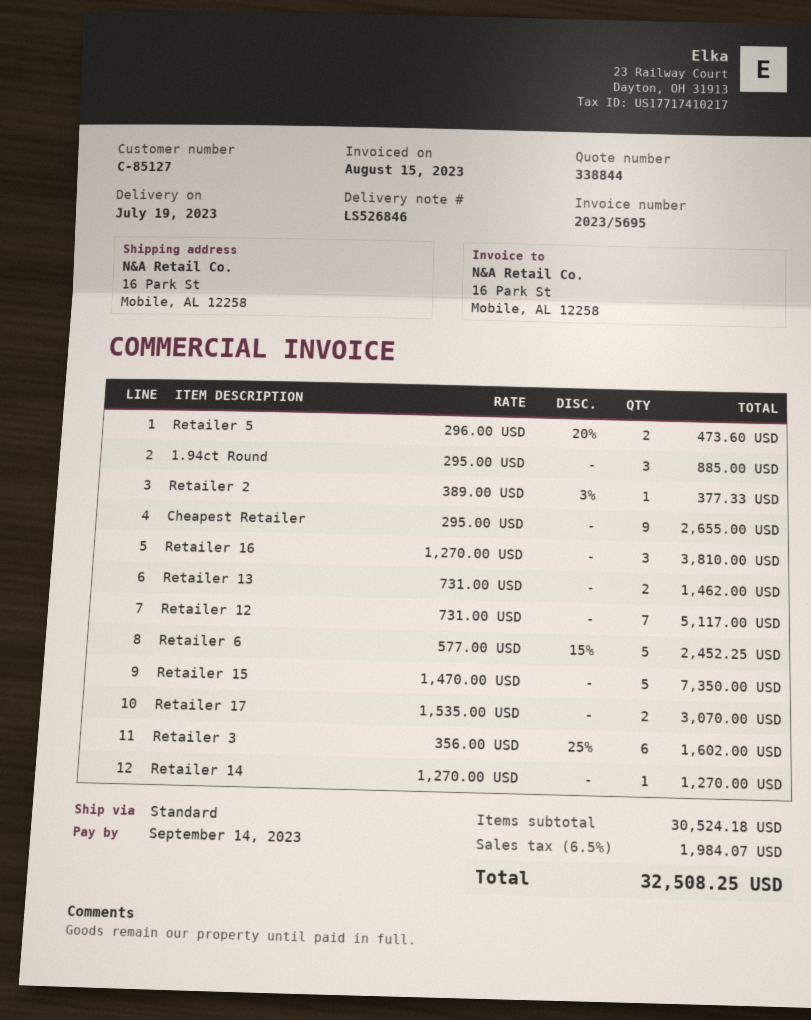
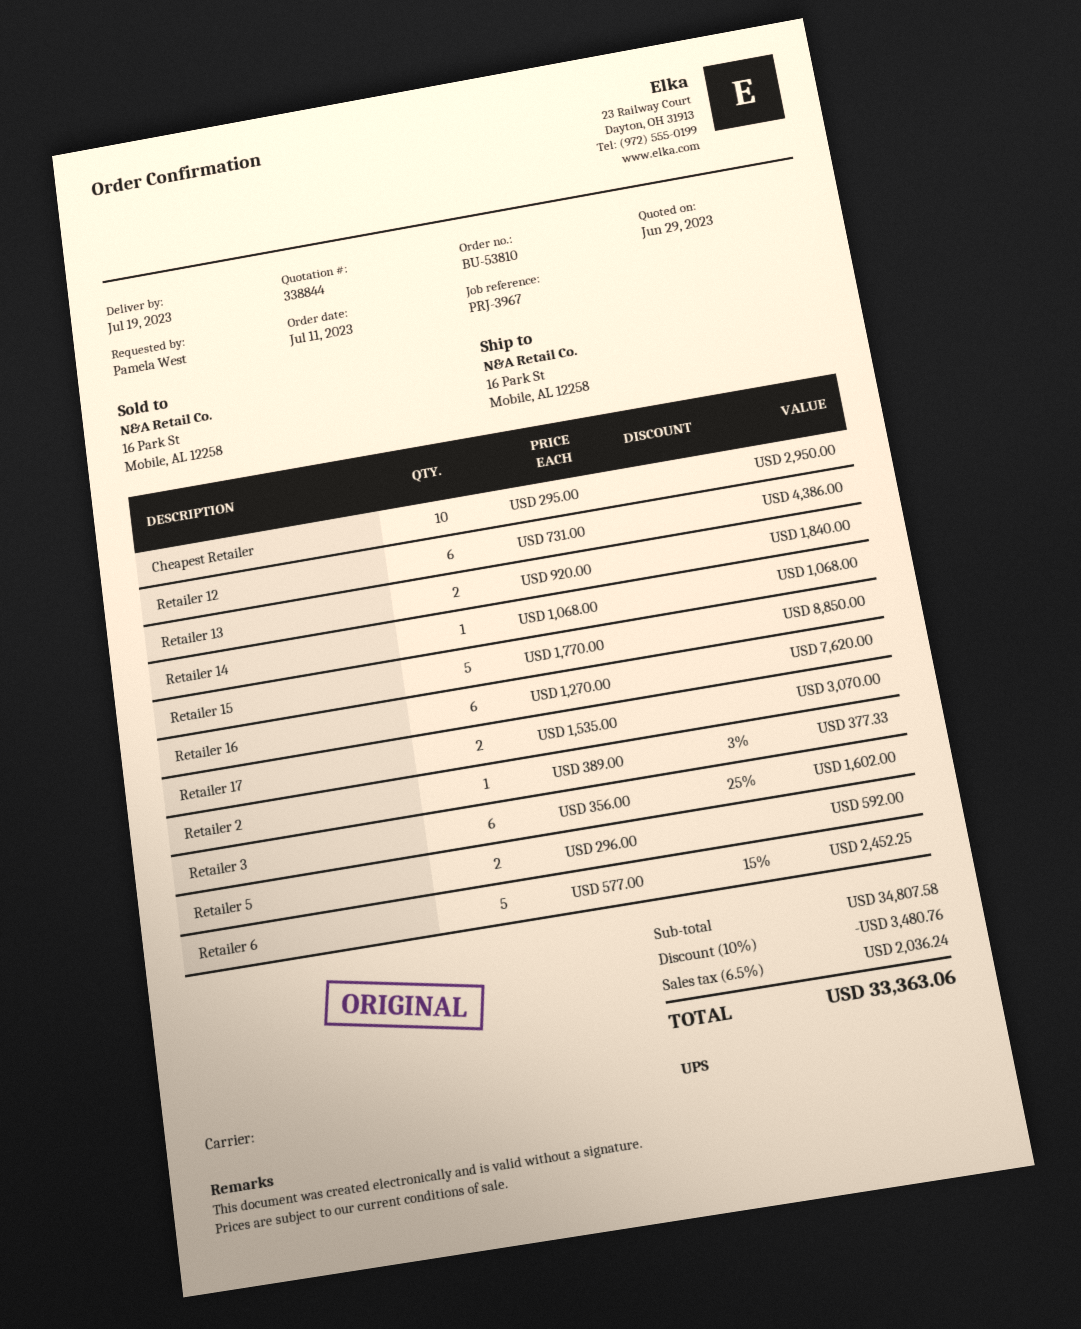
shipping method: standard -> UPS
Retailer 5: 2 x 296.00 - 20% = 473.60 -> 2 x 296.00 = 592.00
1.94ct Round: 3 x 295.00 = 885.00 -> none
Cheapest Retailer: 9 x 295.00 = 2655.00 -> 10 x 295.00 = 2950.00
Retailer 16: 3 x 1270.00 = 3810.00 -> 6 x 1270.00 = 7620.00
Retailer 13: 2 x 731.00 = 1462.00 -> 2 x 920.00 = 1840.00
Retailer 12: 7 x 731.00 = 5117.00 -> 6 x 731.00 = 4386.00
Retailer 15: 5 x 1470.00 = 7350.00 -> 5 x 1770.00 = 8850.00
Retailer 14: 1 x 1270.00 = 1270.00 -> 1 x 1068.00 = 1068.00
subtotal: 30524.18 -> 34807.58
discount: none -> 10% = 3480.76
tax: 6.5% = 1984.07 -> 6.5% = 2036.24
total: 32508.25 -> 33363.06

